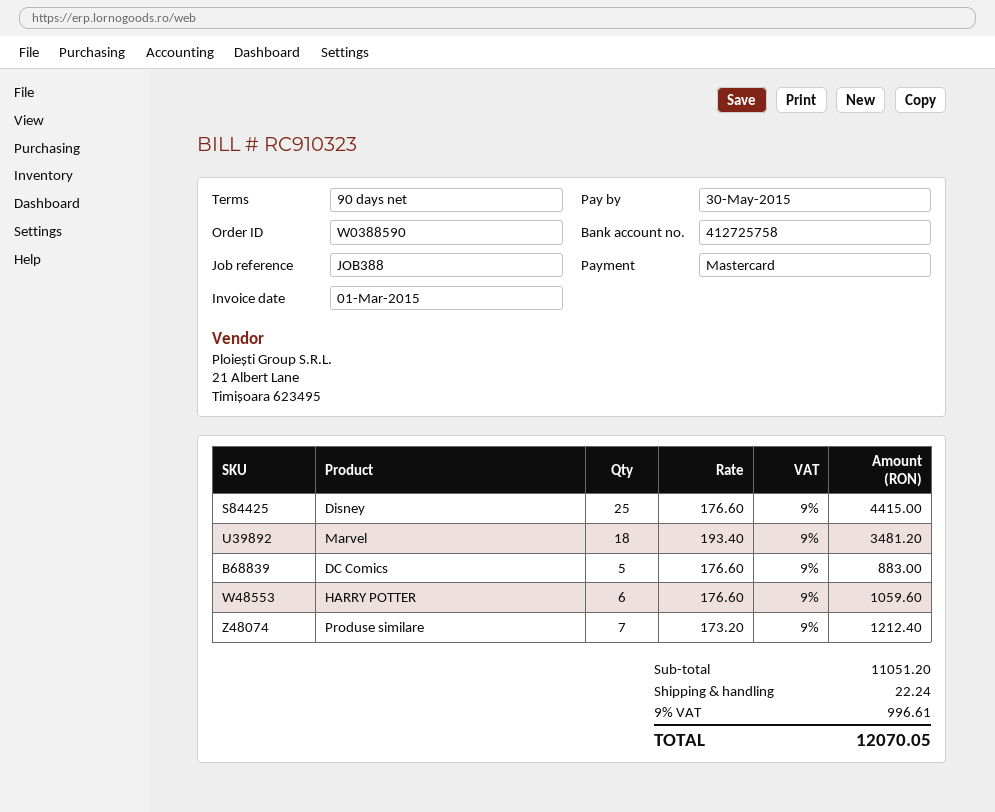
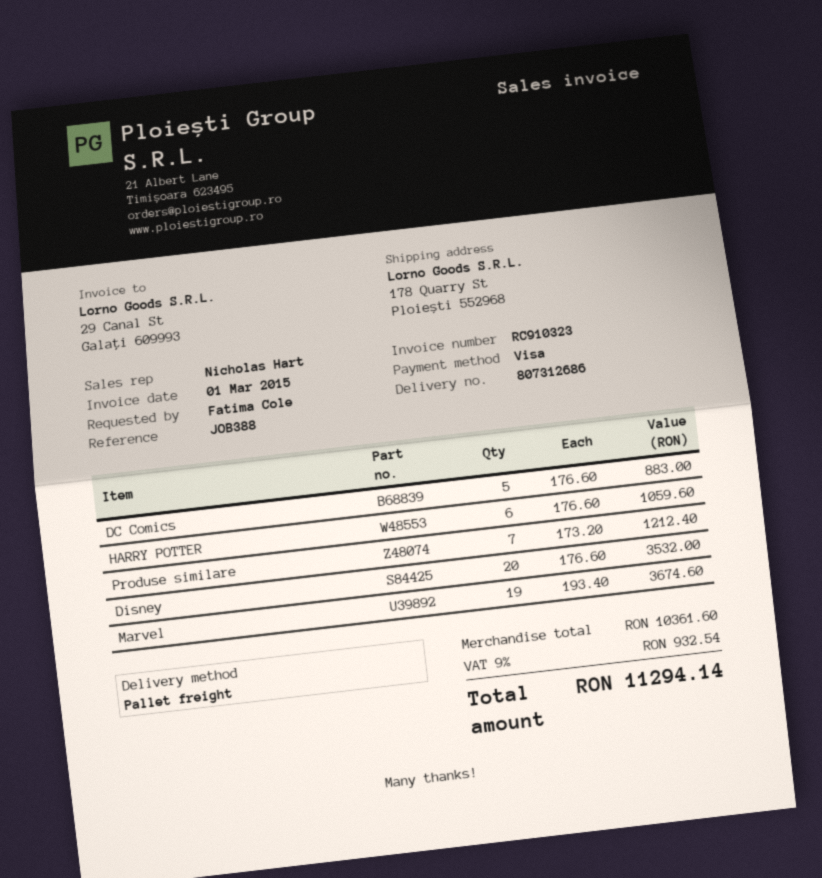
payment method: Mastercard -> Visa
Disney: 25 x 176.60 = 4415.00 -> 20 x 176.60 = 3532.00
Marvel: 18 x 193.40 = 3481.20 -> 19 x 193.40 = 3674.60
subtotal: 11051.20 -> 10361.60
shipping: 22.24 -> none
tax: 9% = 996.61 -> 9% = 932.54
total: 12070.05 -> 11294.14

